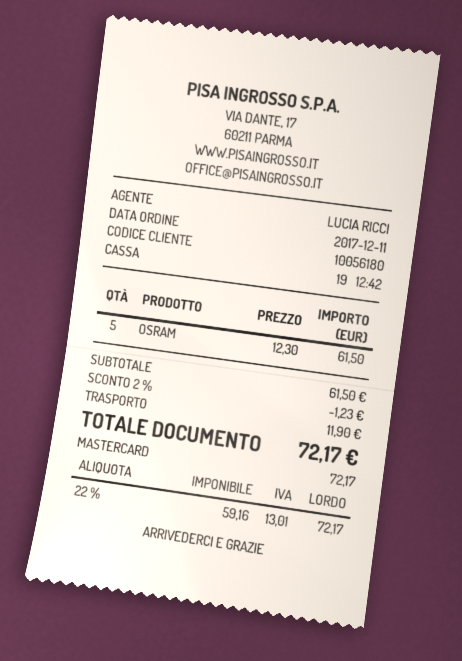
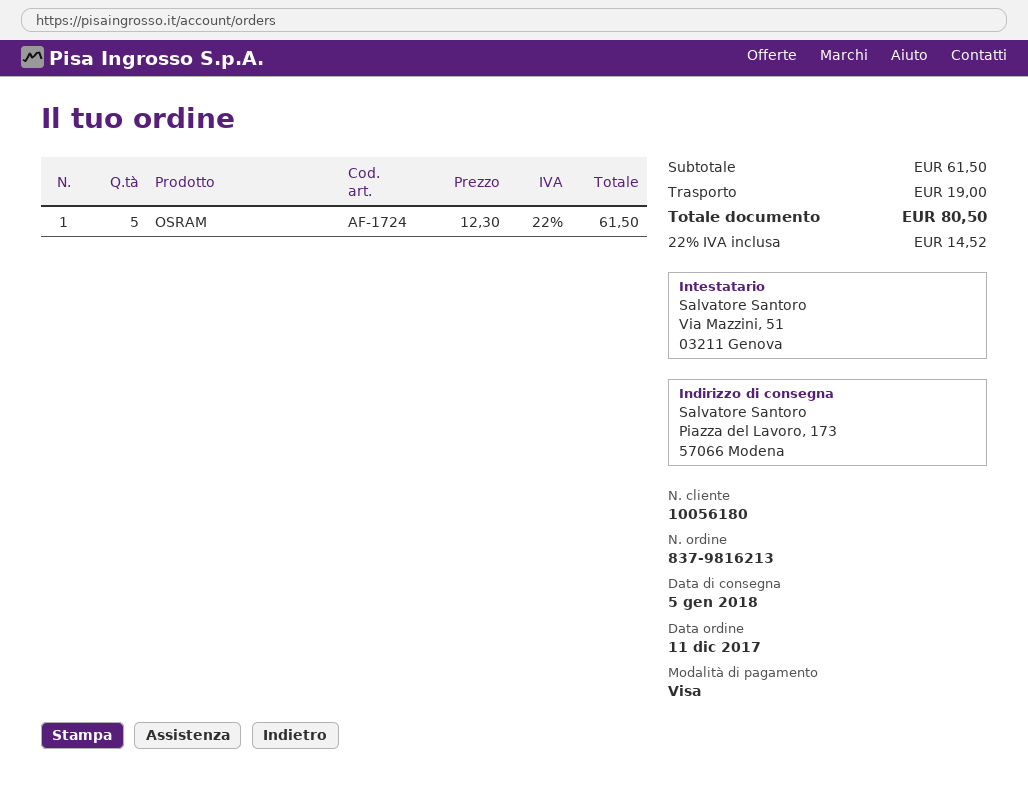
payment method: Mastercard -> Visa
discount: 2% = 1.23 -> none
shipping: 11.90 -> 19.00
tax: 22% = 13.01 -> 22% = 14.52
total: 72.17 -> 80.50

